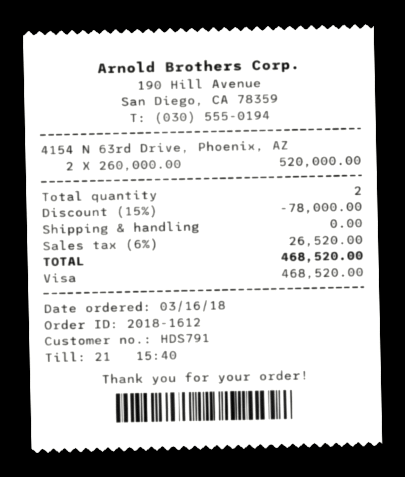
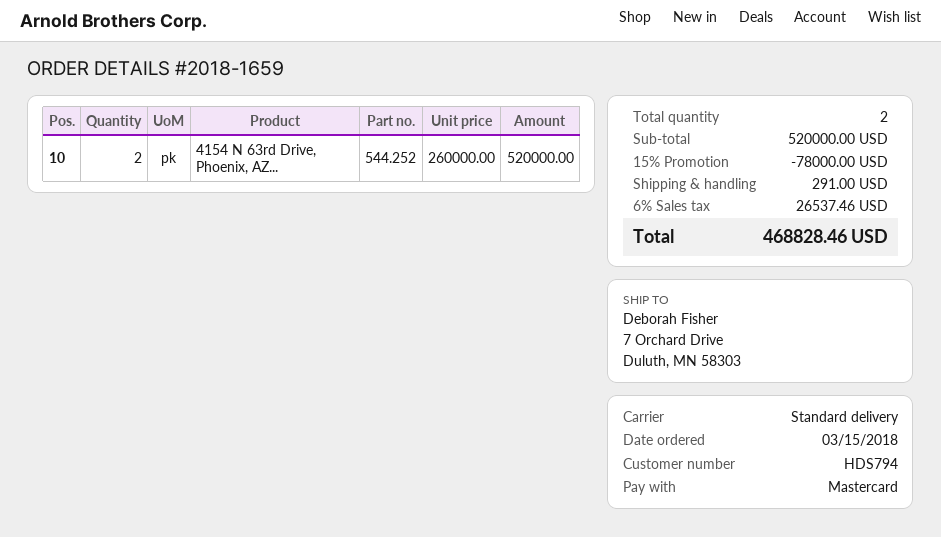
order number: 2018-1612 -> 2018-1659
order date: 2018-03-16 -> 2018-03-15
customer number: HDS791 -> HDS794
payment method: Visa -> Mastercard
shipping: 0.00 -> 291.00
tax: 6% = 26520.00 -> 6% = 26537.46
total: 468520.00 -> 468828.46

